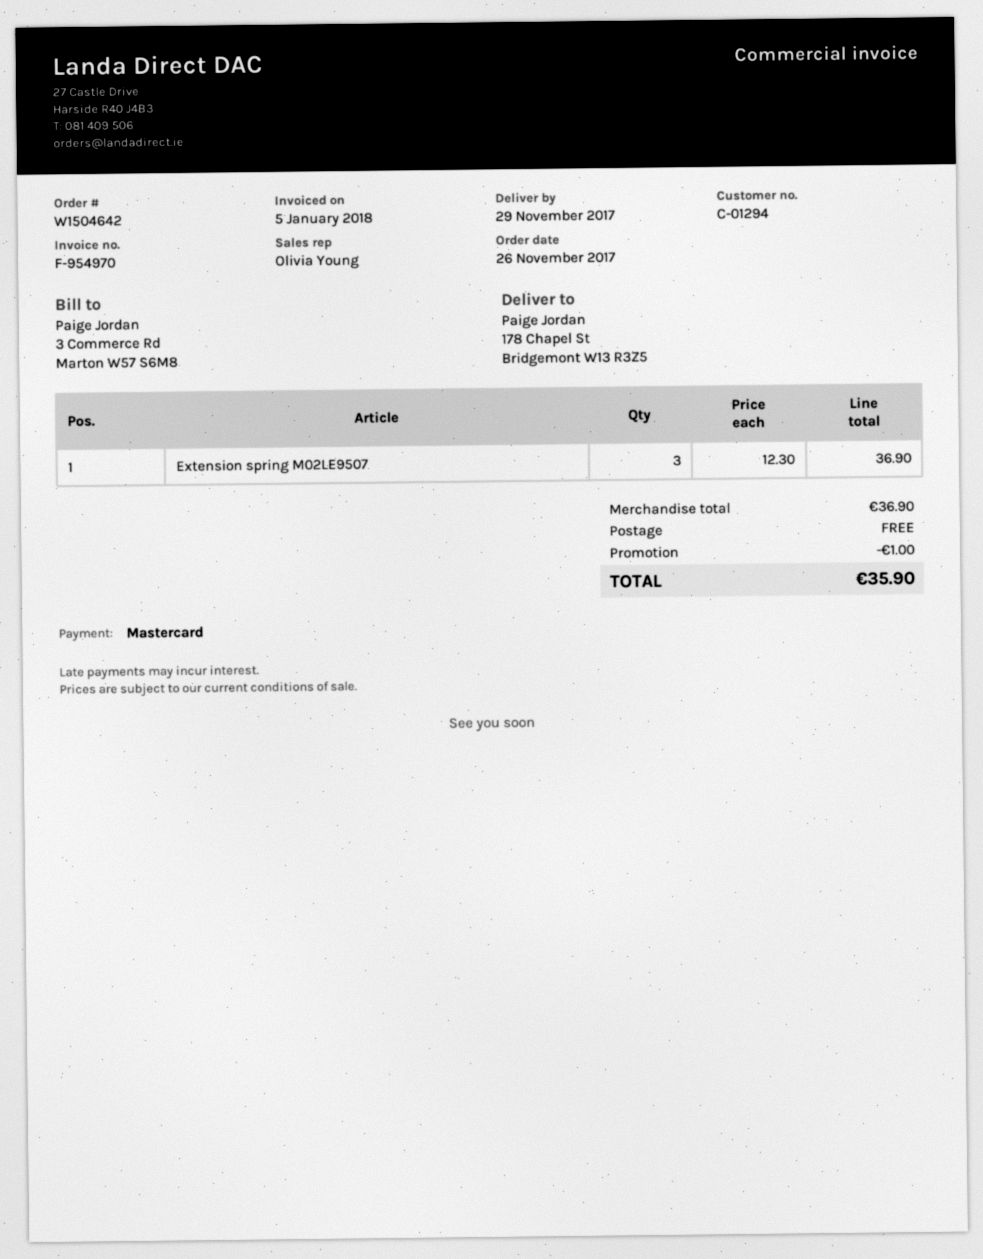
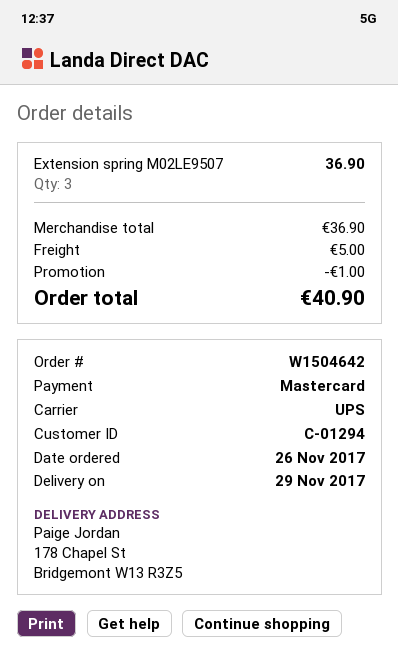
shipping: 0.00 -> 5.00
total: 35.90 -> 40.90

